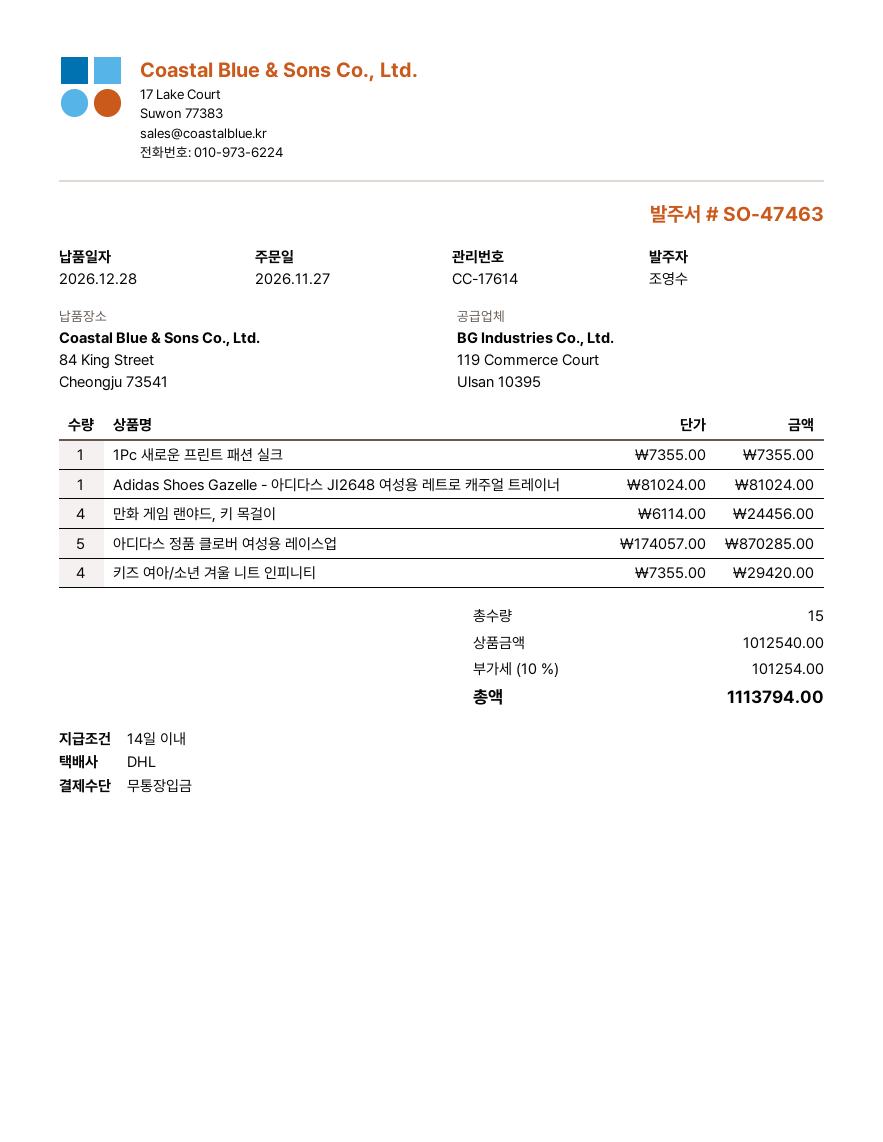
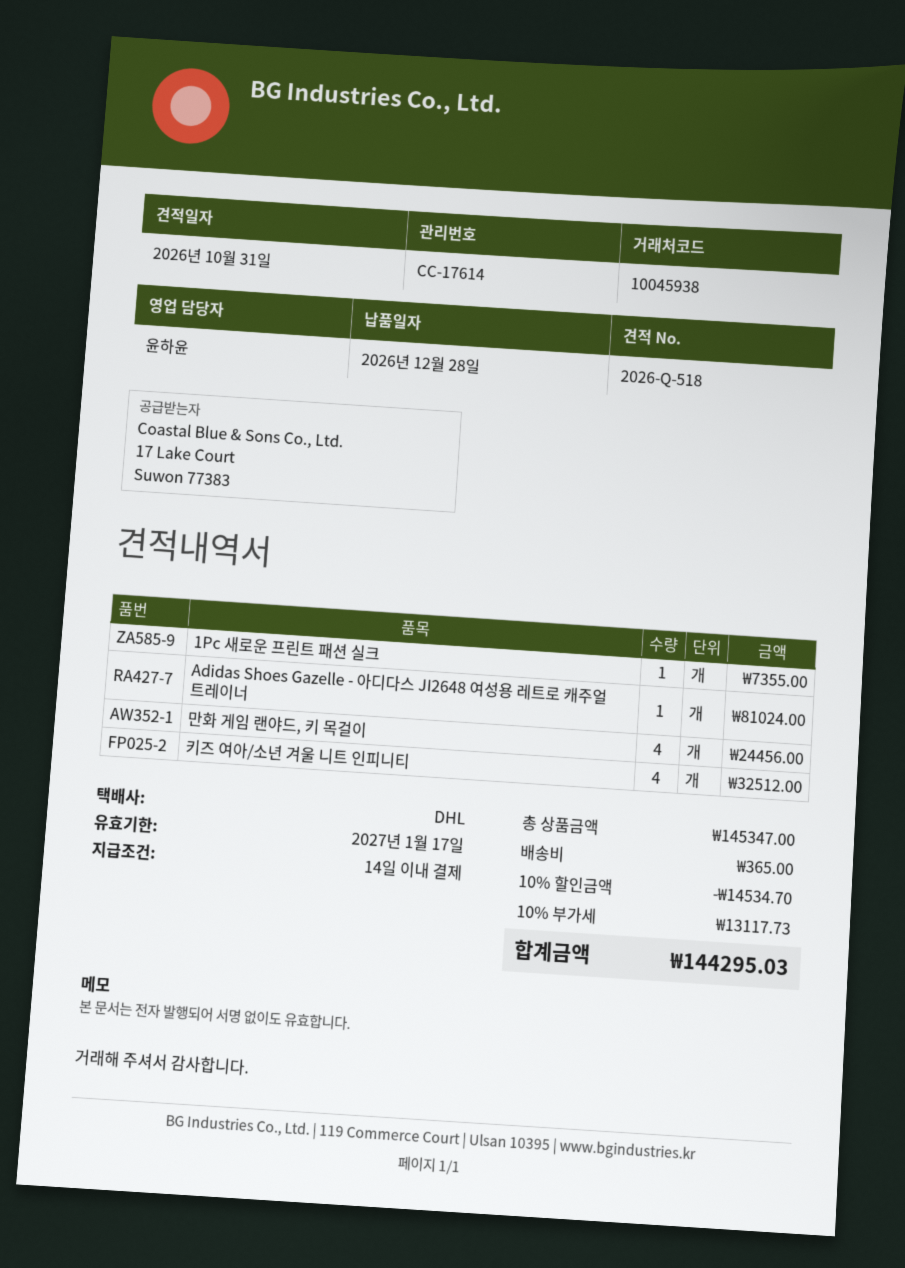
아디다스 정품 클로버 여성용 레이스업: 5 for 870285.00 -> none
키즈 여아/소년 겨울 니트 인피니티: 4 for 29420.00 -> 4 for 32512.00
subtotal: 1012540.00 -> 145347.00
discount: none -> 10% = 14534.70
shipping: none -> 365.00
tax: 10% = 101254.00 -> 10% = 13117.73
total: 1113794.00 -> 144295.03

